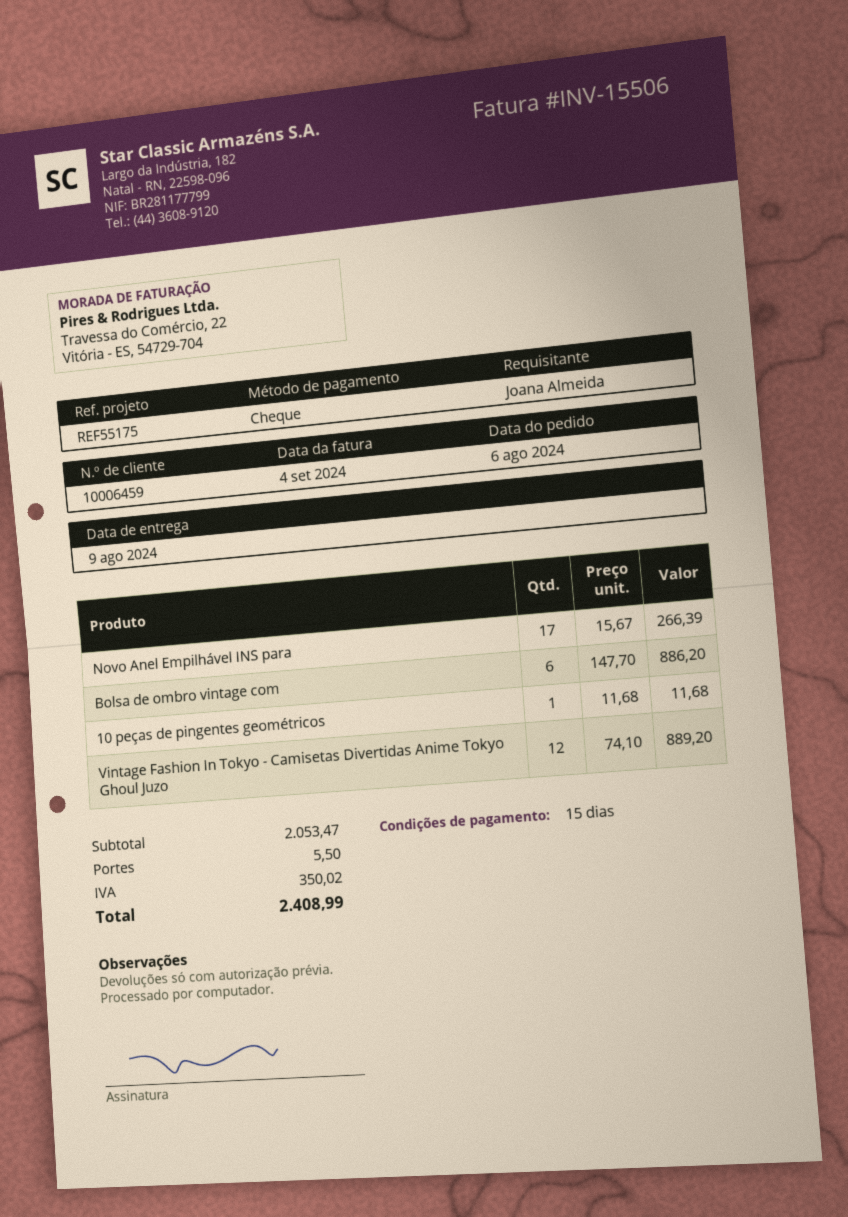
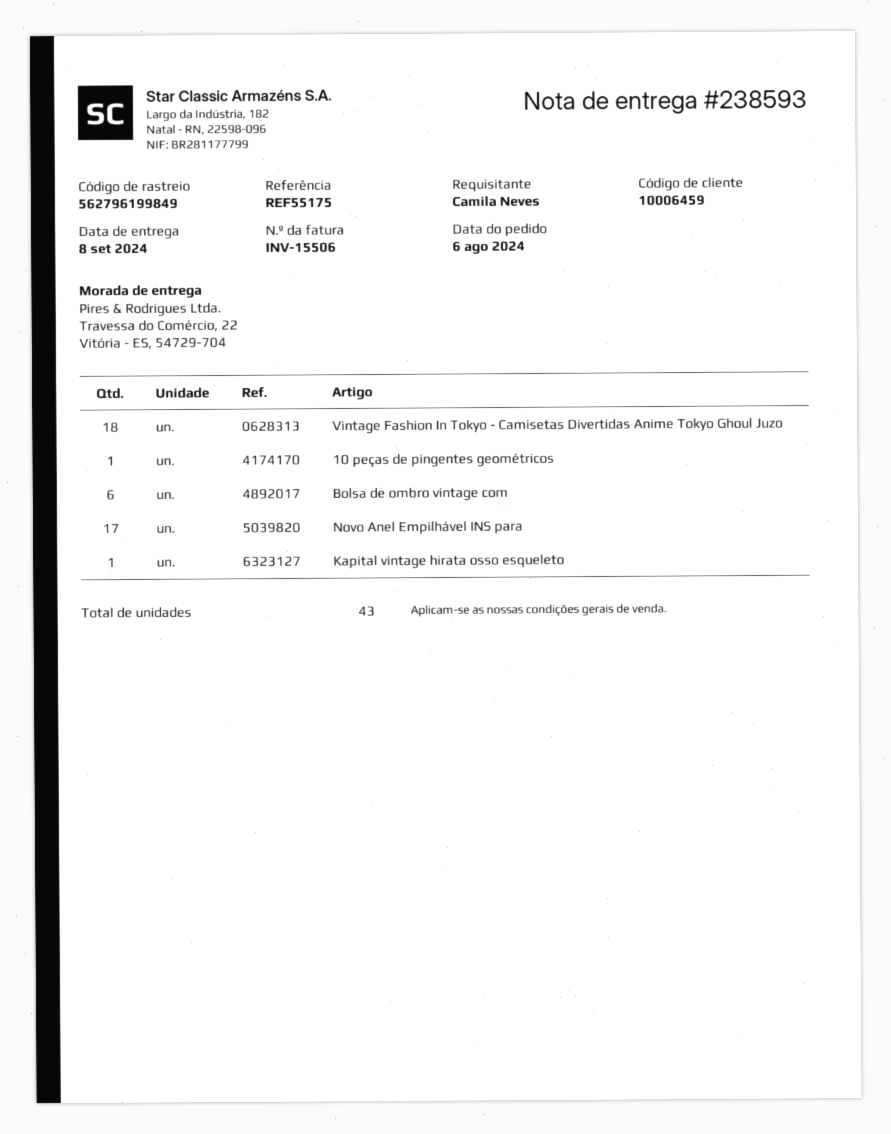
delivery date: 2024-08-09 -> 2024-09-08
ordered by: Joana Almeida -> Camila Neves
Vintage Fashion In Tokyo - Camisetas Divertidas Anime Tokyo Ghoul Juzo: 12 -> 18
Kapital vintage hirata osso esqueleto: none -> 1

